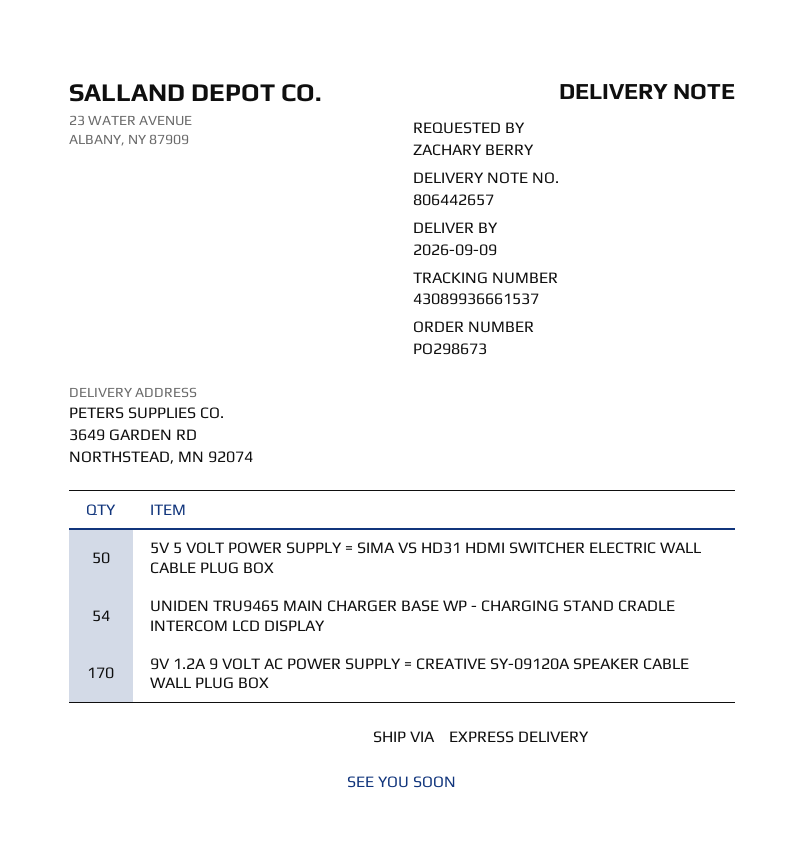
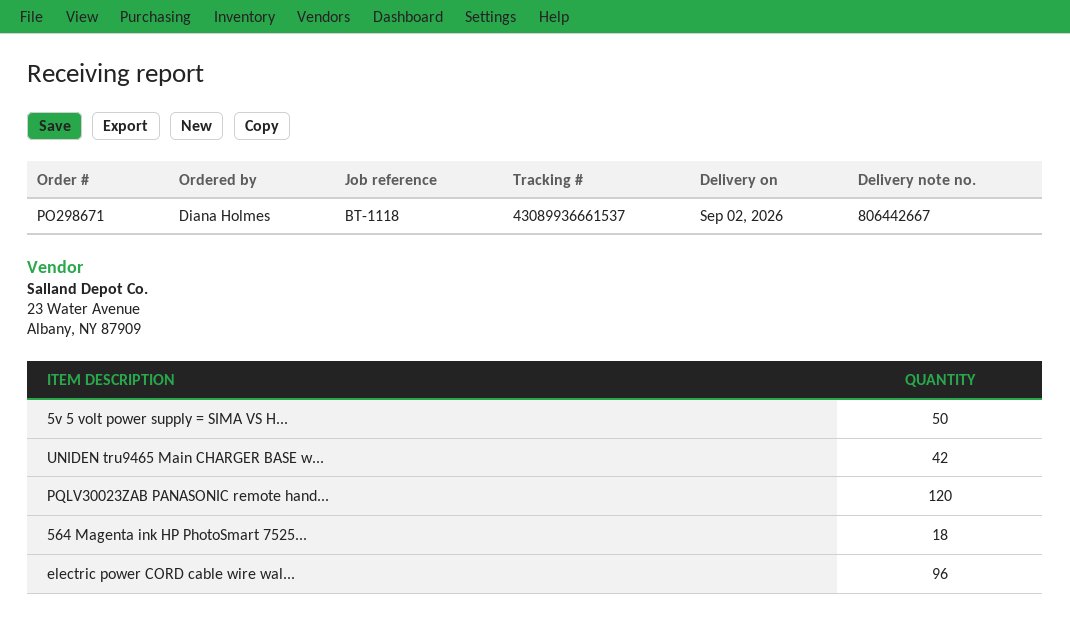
order number: PO298673 -> PO298671
delivery note number: 806442657 -> 806442667
delivery date: 2026-09-09 -> 2026-09-02
ordered by: ZACHARY BERRY -> Diana Holmes
UNIDEN TRU9465 MAIN CHARGER BASE WP - CHARGING STAND CRADLE INTERCOM LCD DISPLAY: 54 -> 42
9V 1.2A 9 VOLT AC POWER SUPPLY = CREATIVE SY-09120A SPEAKER CABLE WALL PLUG BOX: 170 -> none
PQLV30023ZAB PANASONIC remote hand...: none -> 120
564 Magenta ink HP PhotoSmart 7525...: none -> 18
electric power CORD cable wire wal...: none -> 96

